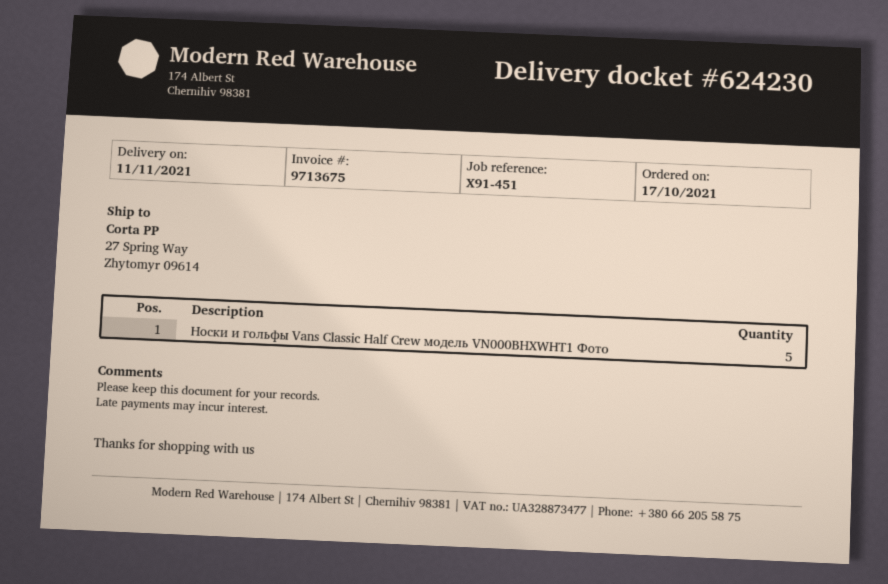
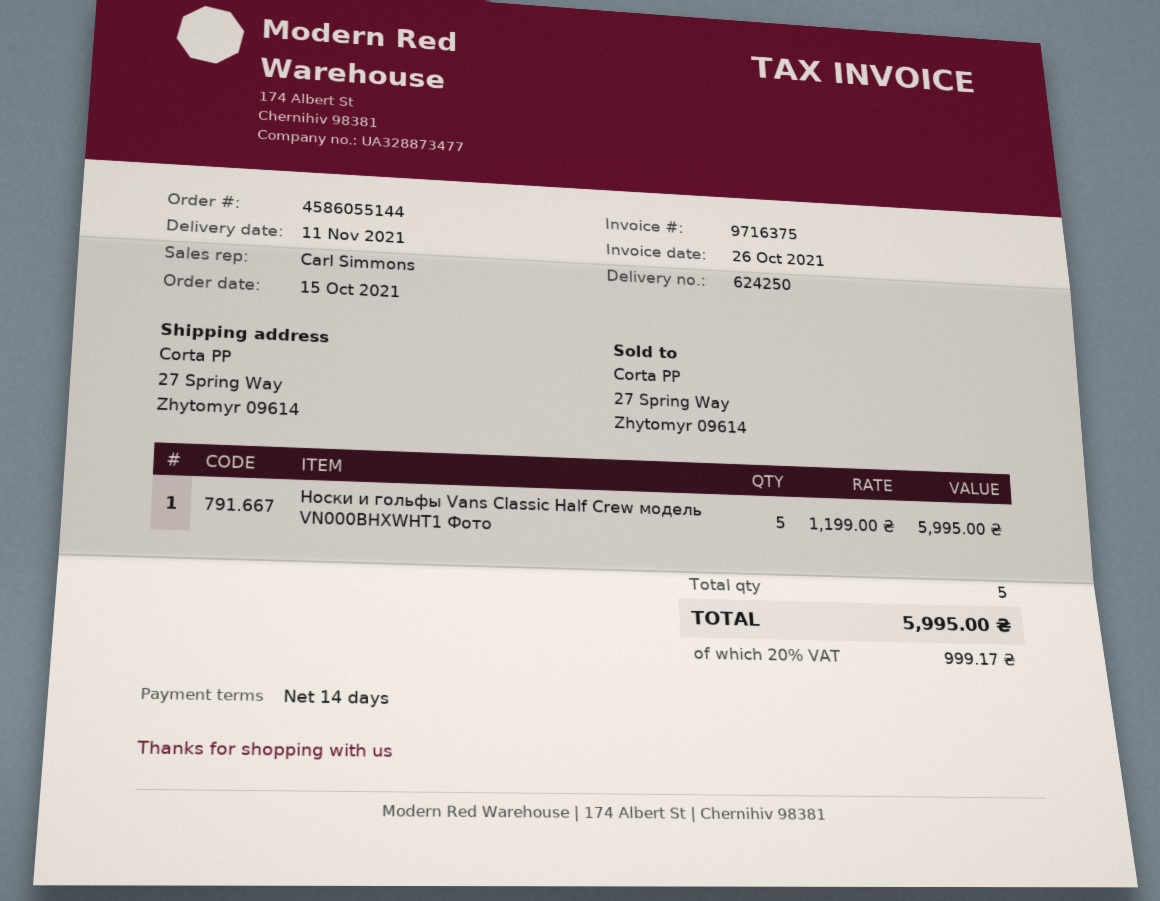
order date: 2021-10-17 -> 2021-10-15
delivery note number: 624230 -> 624250
invoice number: 9713675 -> 9716375

